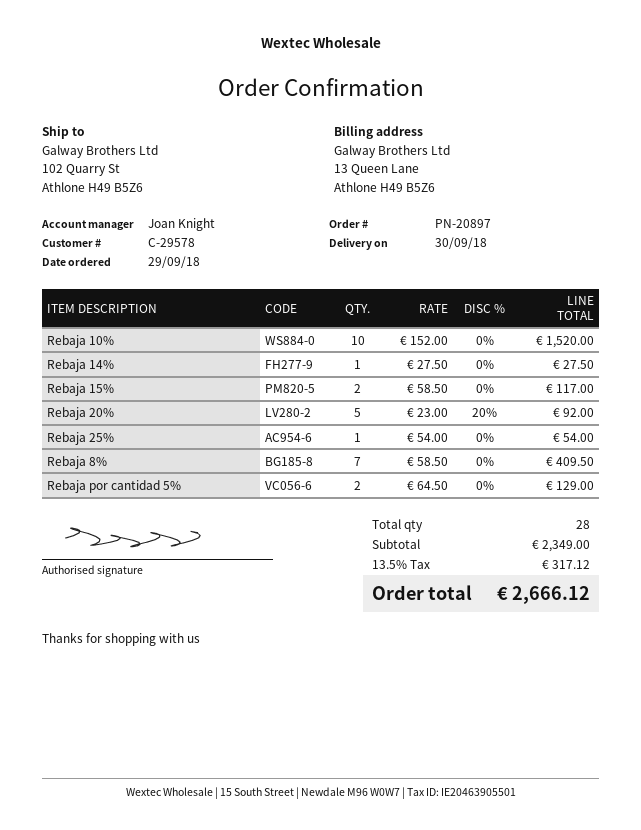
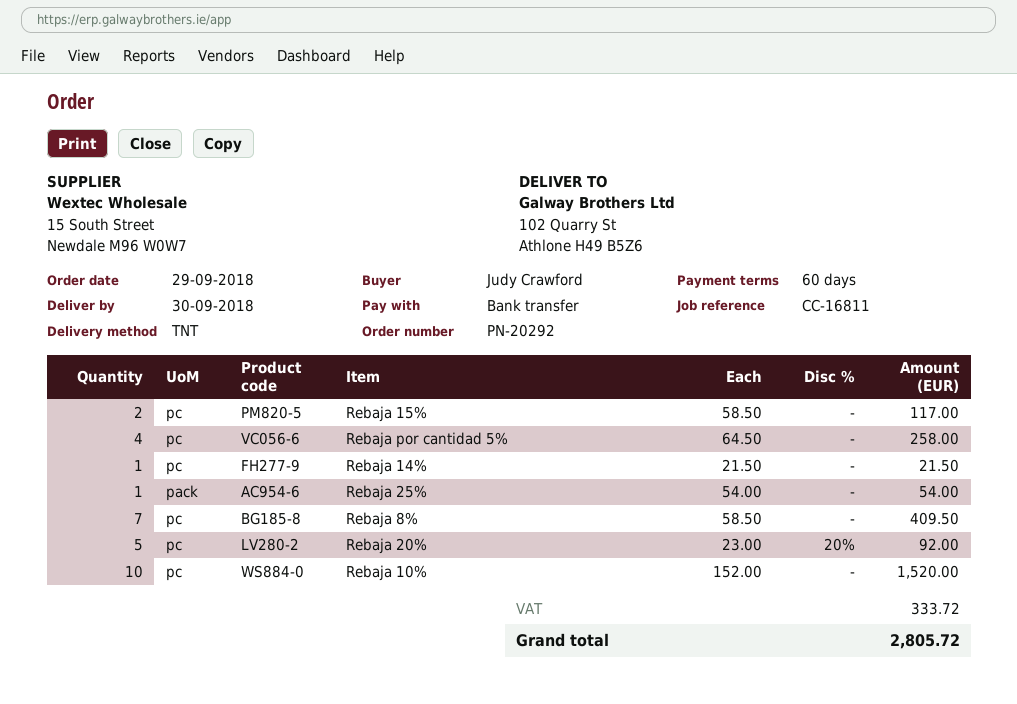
order number: PN-20897 -> PN-20292
Rebaja 14%: 1 x 27.50 = 27.50 -> 1 x 21.50 = 21.50
Rebaja por cantidad 5%: 2 x 64.50 = 129.00 -> 4 x 64.50 = 258.00
tax: 317.12 -> 333.72
total: 2666.12 -> 2805.72

